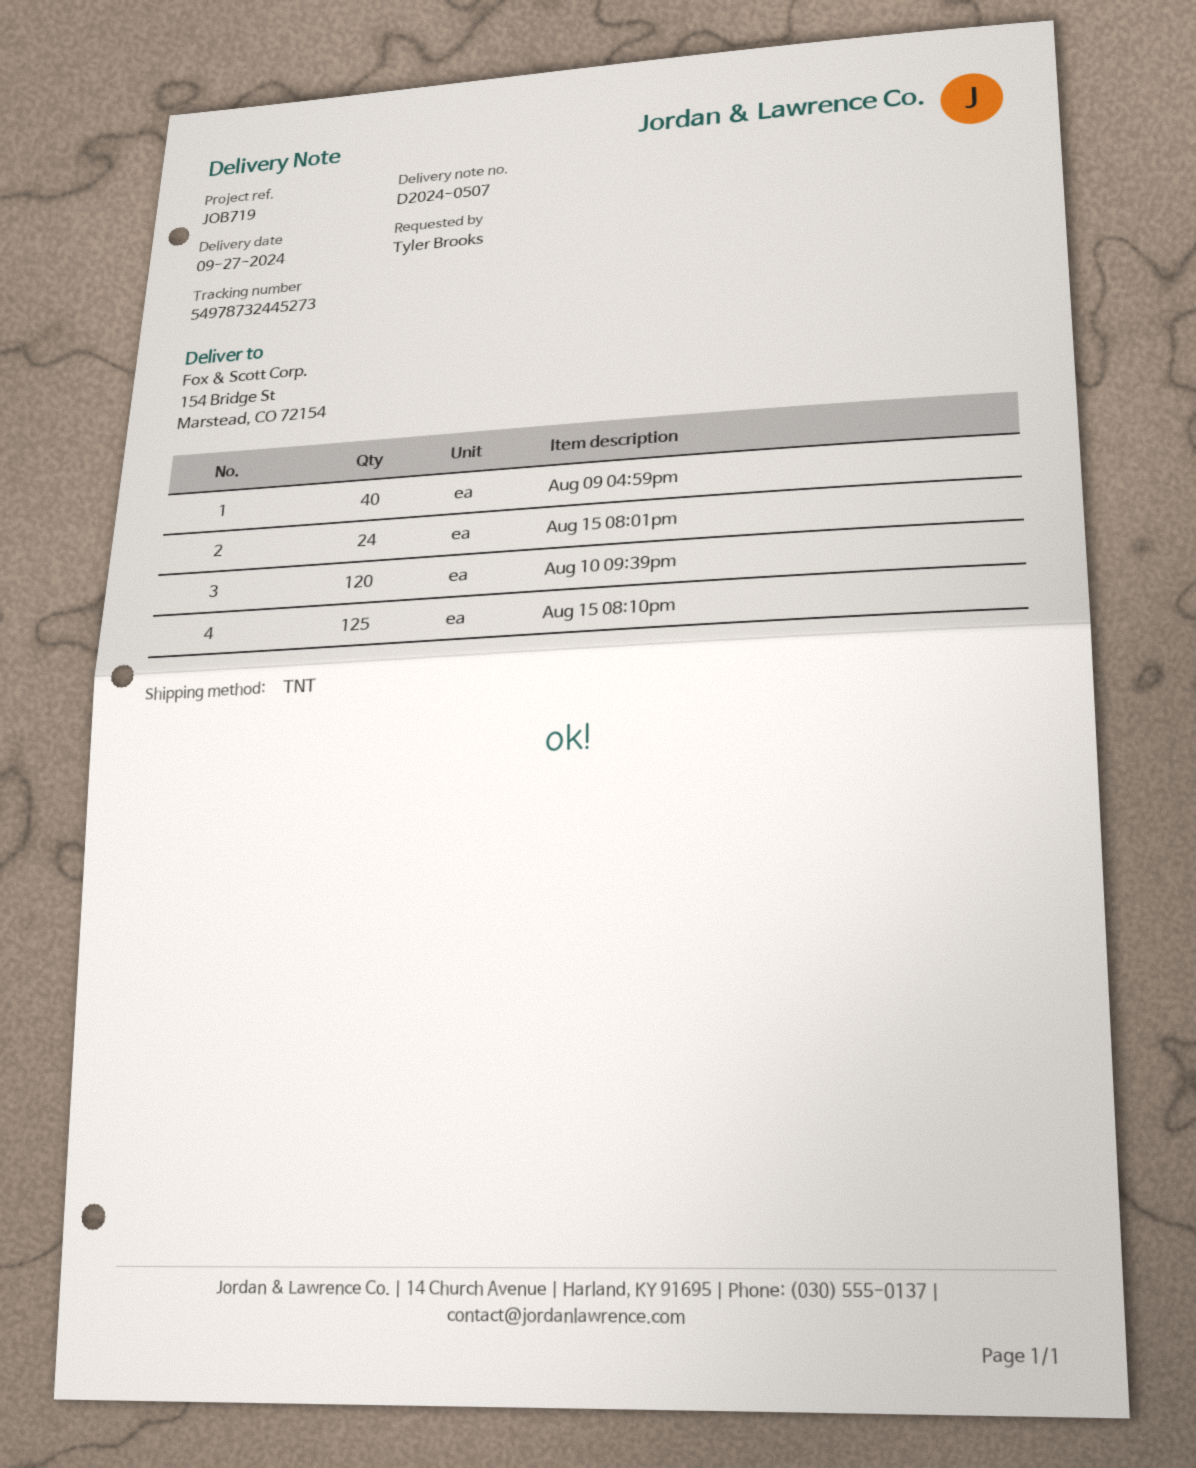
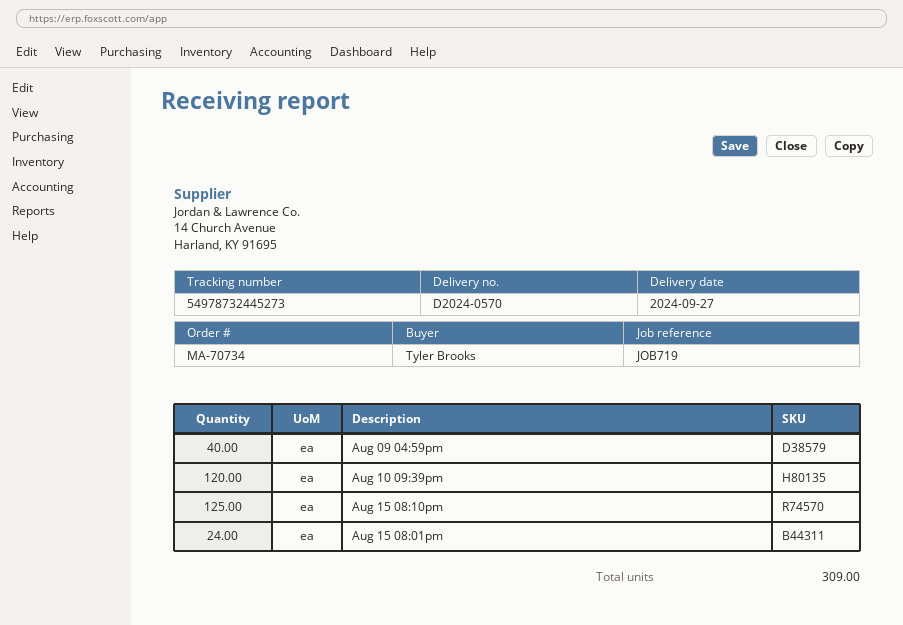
delivery note number: D2024-0507 -> D2024-0570

